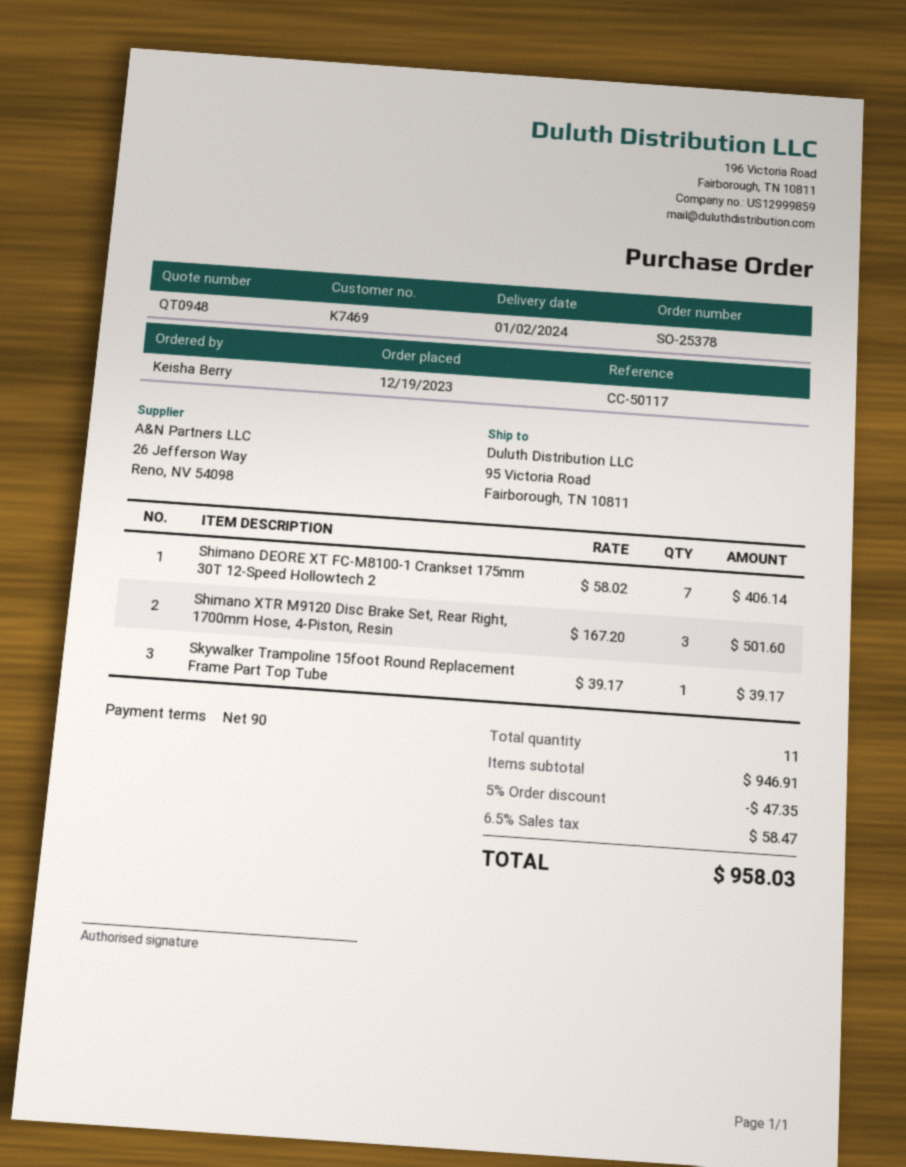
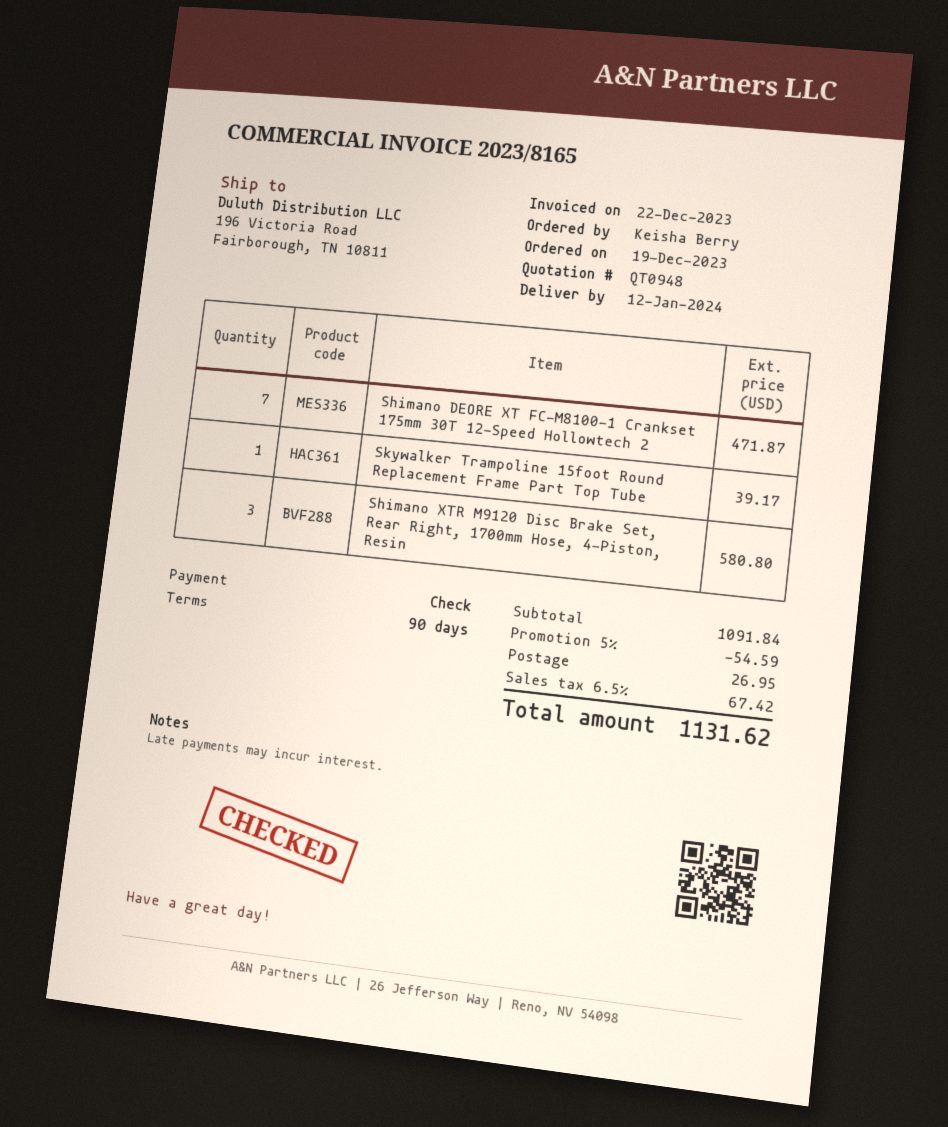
delivery date: 2024-01-02 -> 2024-01-12
ship to: 95 Victoria Road, Fairborough, TN 10811 -> 196 Victoria Road, Fairborough, TN 10811
Shimano DEORE XT FC-M8100-1 Crankset 175mm 30T 12-Speed Hollowtech 2: 7 for 406.14 -> 7 for 471.87
Shimano XTR M9120 Disc Brake Set, Rear Right, 1700mm Hose, 4-Piston, Resin: 3 for 501.60 -> 3 for 580.80
subtotal: 946.91 -> 1091.84
discount: 5% = 47.35 -> 5% = 54.59
shipping: none -> 26.95
tax: 6.5% = 58.47 -> 6.5% = 67.42
total: 958.03 -> 1131.62

